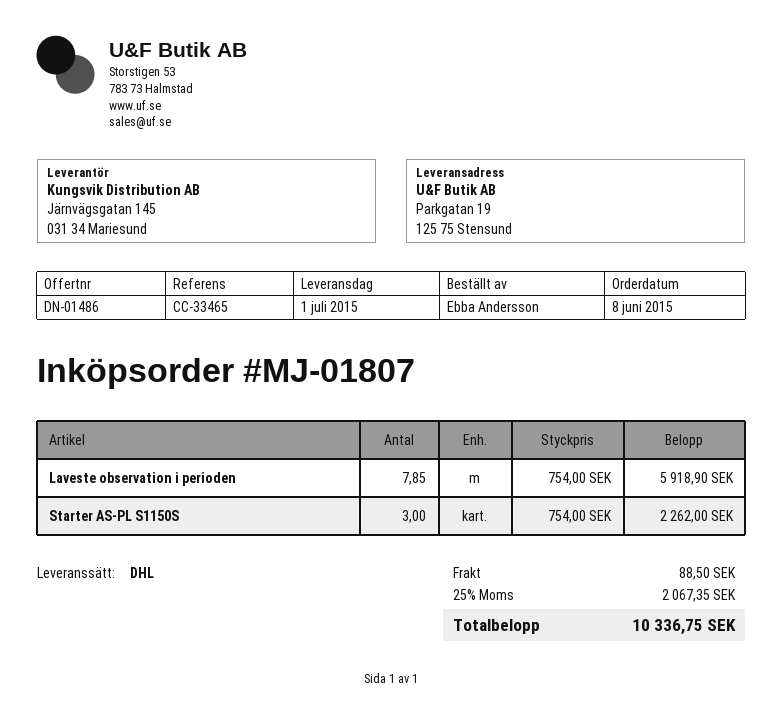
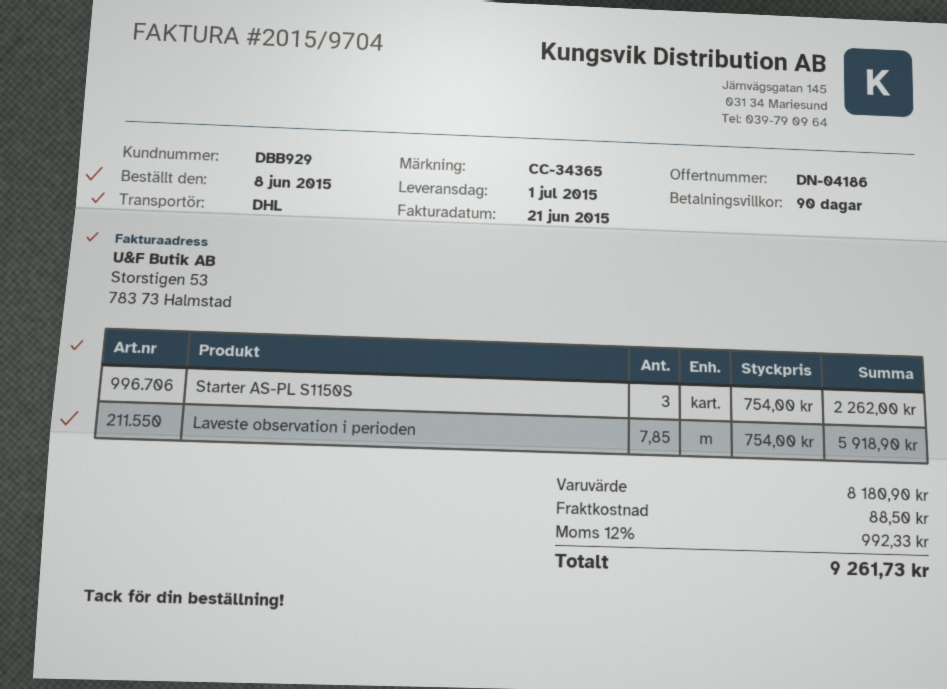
quote number: DN-01486 -> DN-04186
reference: CC-33465 -> CC-34365
tax: 25% = 2067.35 -> 12% = 992.33
total: 10336.75 -> 9261.73

